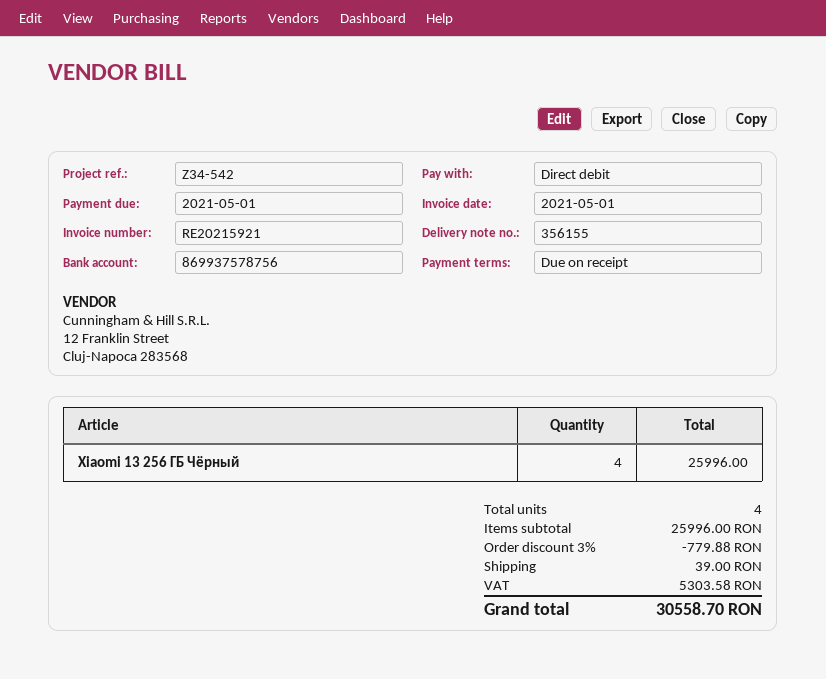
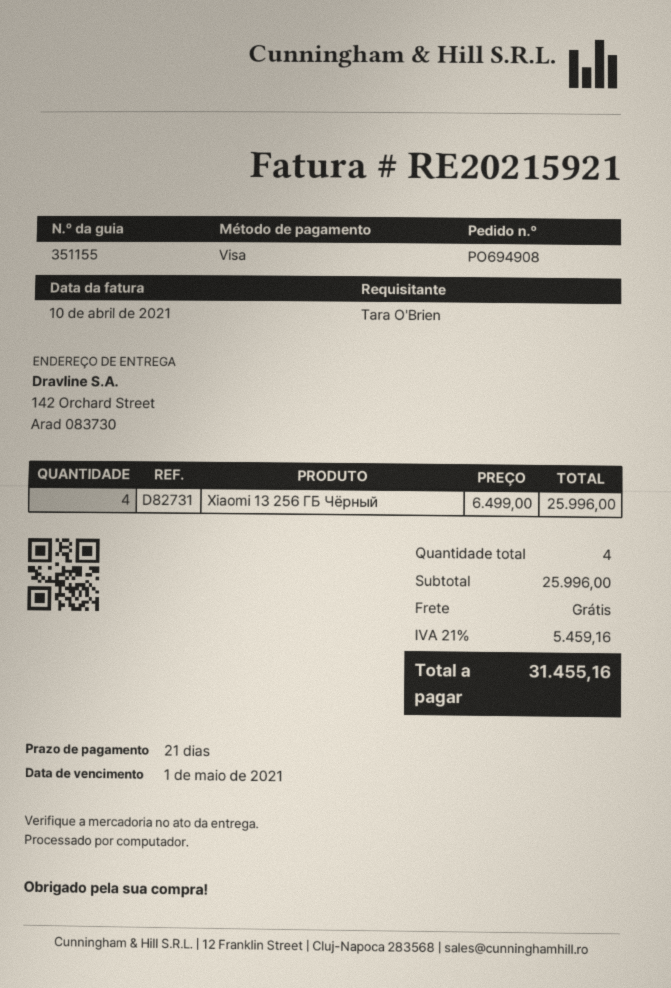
delivery note number: 356155 -> 351155
invoice date: 2021-05-01 -> 2021-04-10
payment terms: on receipt -> 21 days
payment method: direct debit -> Visa
discount: 3% = 779.88 -> none
shipping: 39.00 -> 0.00
tax: 5303.58 -> 5459.16
total: 30558.70 -> 31455.16

